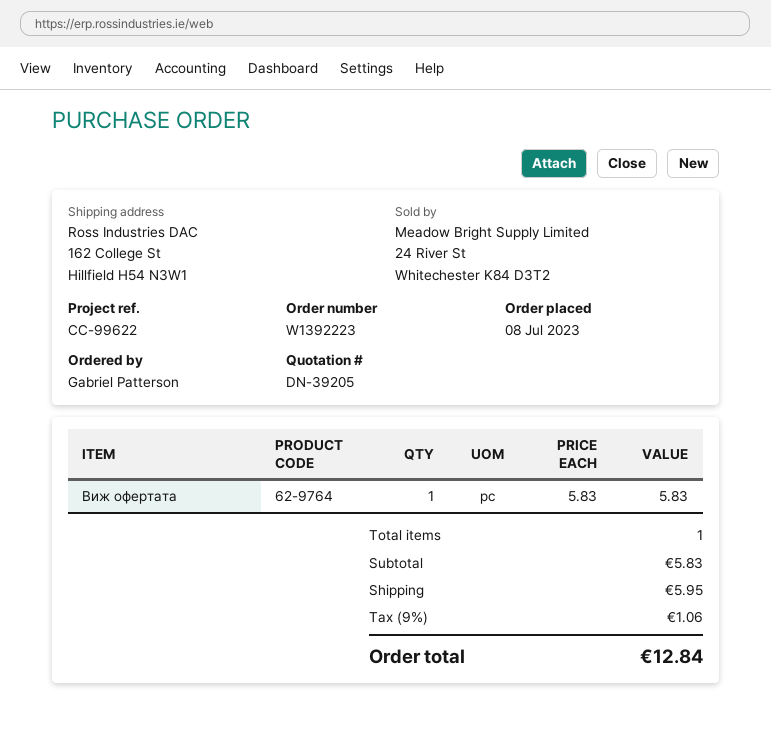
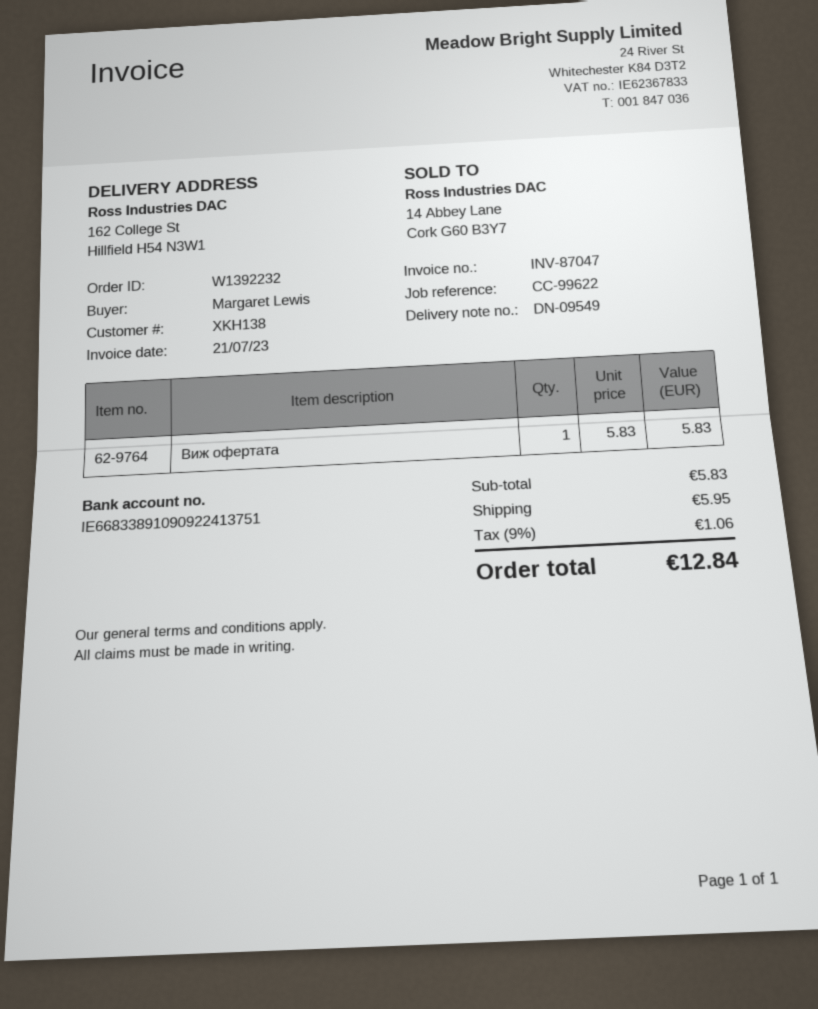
order number: W1392223 -> W1392232
ordered by: Gabriel Patterson -> Margaret Lewis

